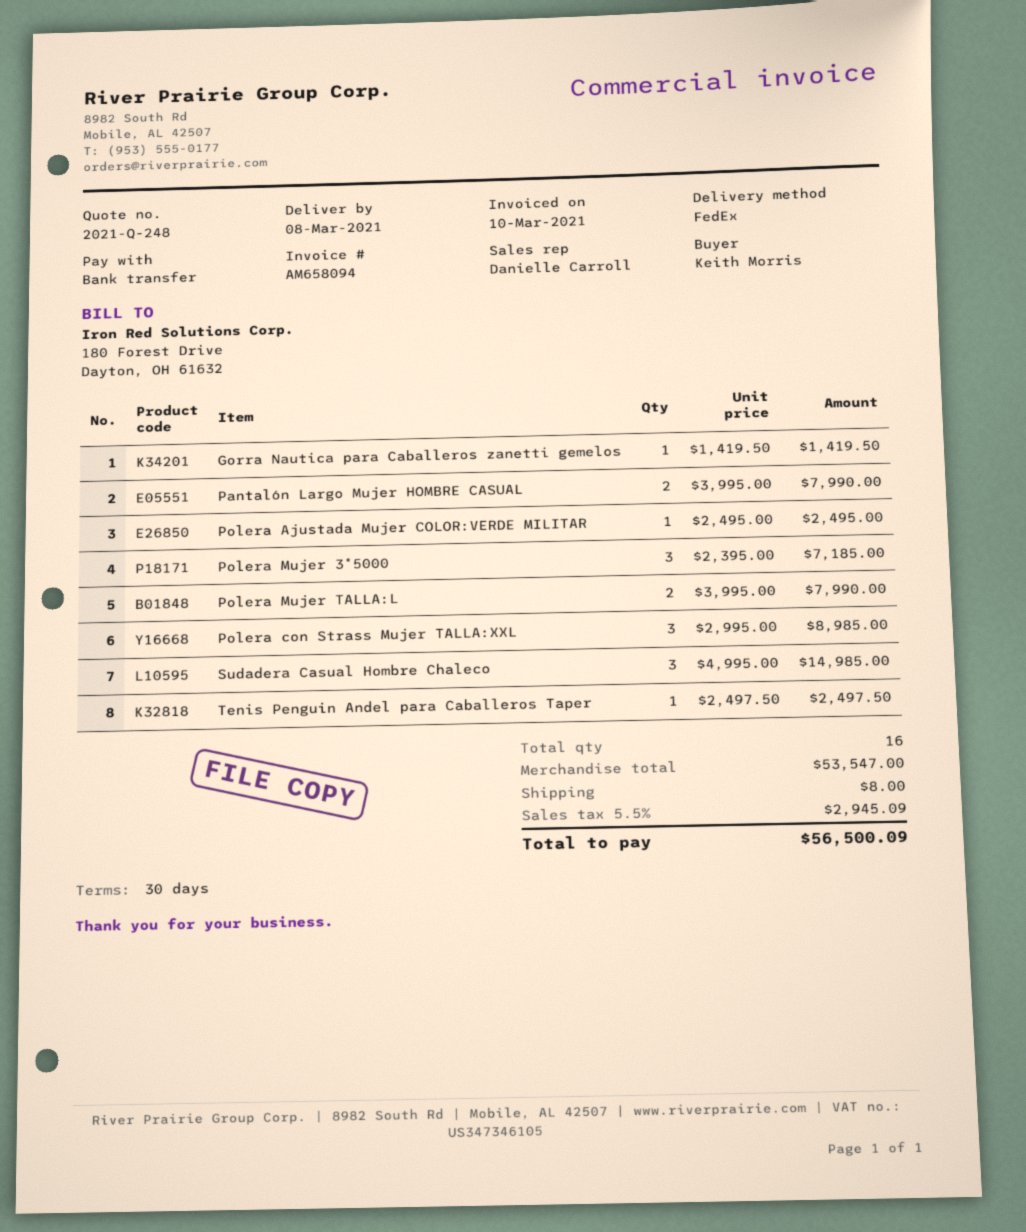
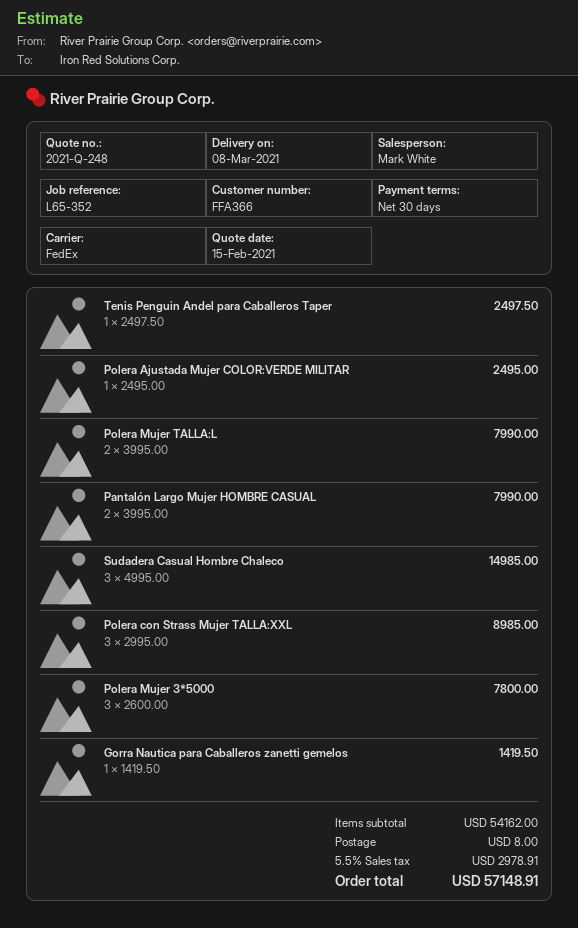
sales rep: Danielle Carroll -> Mark White
Polera Mujer 3*5000: 3 x 2395.00 = 7185.00 -> 3 x 2600.00 = 7800.00
subtotal: 53547.00 -> 54162.00
tax: 5.5% = 2945.09 -> 5.5% = 2978.91
total: 56500.09 -> 57148.91

